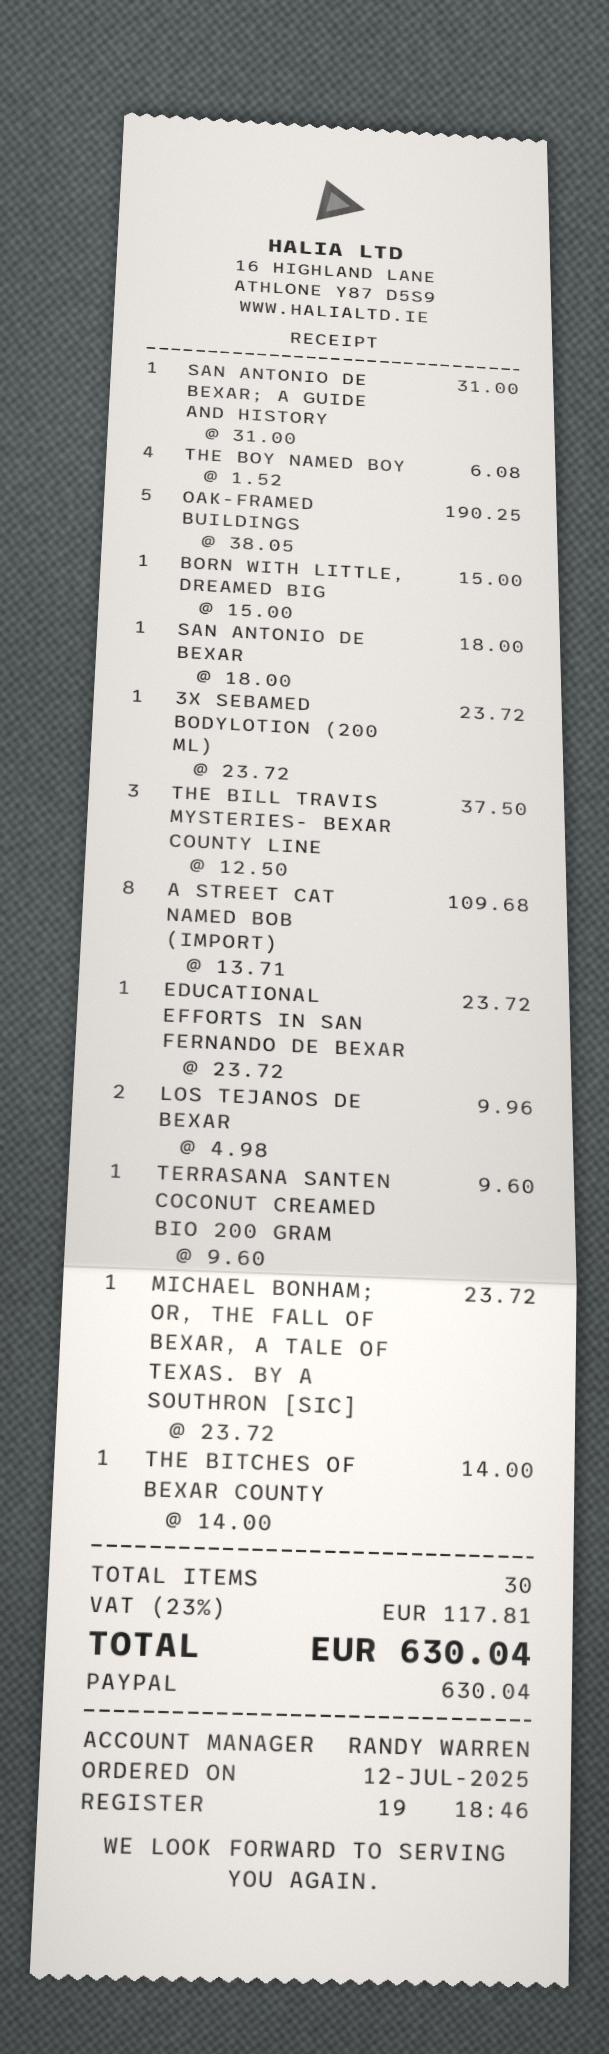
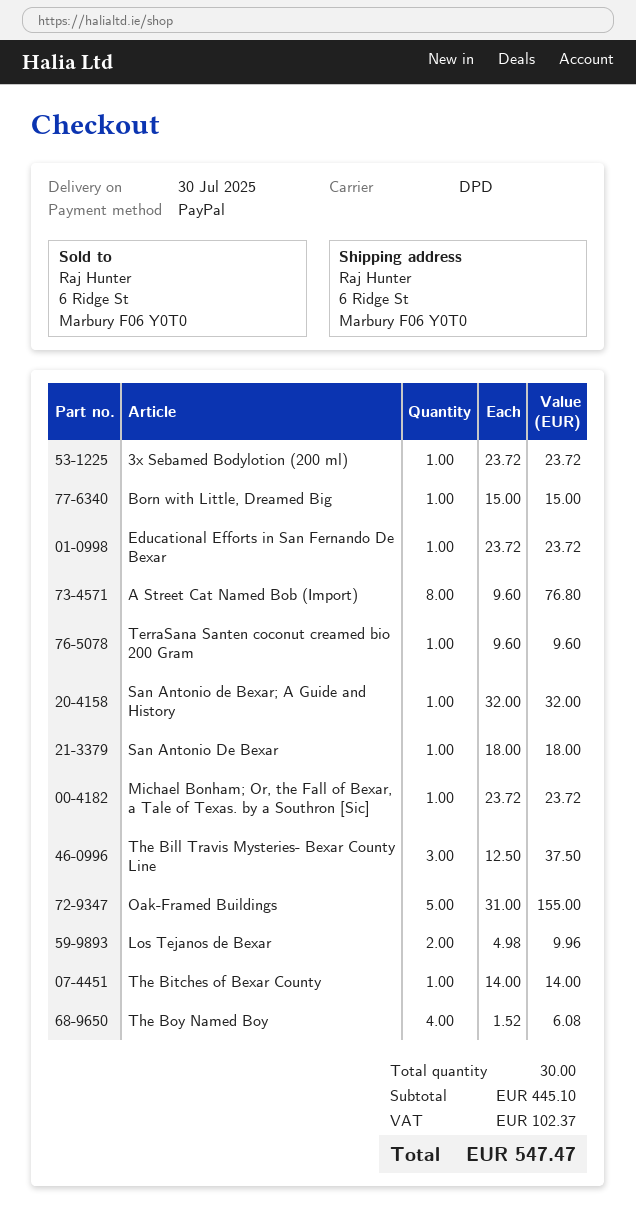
SAN ANTONIO DE BEXAR; A GUIDE AND HISTORY: 1 x 31.00 = 31.00 -> 1 x 32.00 = 32.00
OAK-FRAMED BUILDINGS: 5 x 38.05 = 190.25 -> 5 x 31.00 = 155.00
A STREET CAT NAMED BOB (IMPORT): 8 x 13.71 = 109.68 -> 8 x 9.60 = 76.80
tax: 117.81 -> 102.37
total: 630.04 -> 547.47

